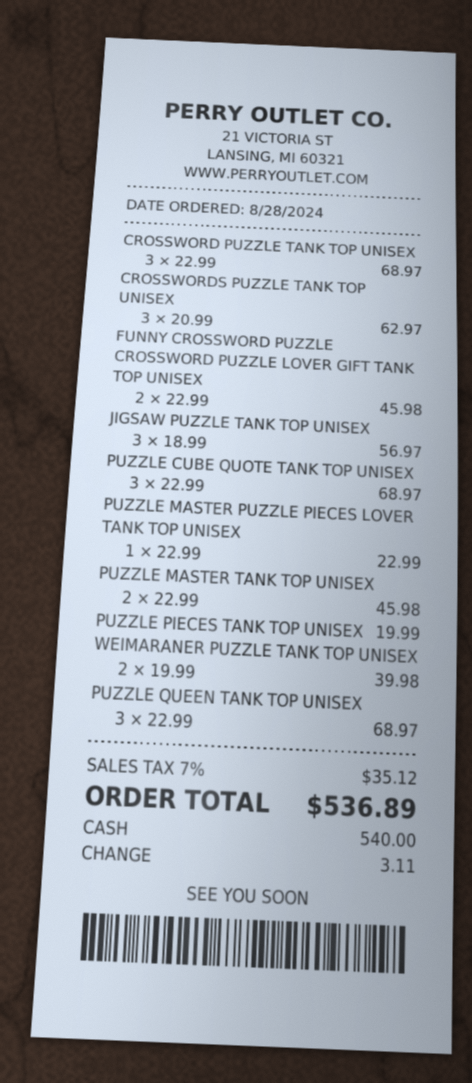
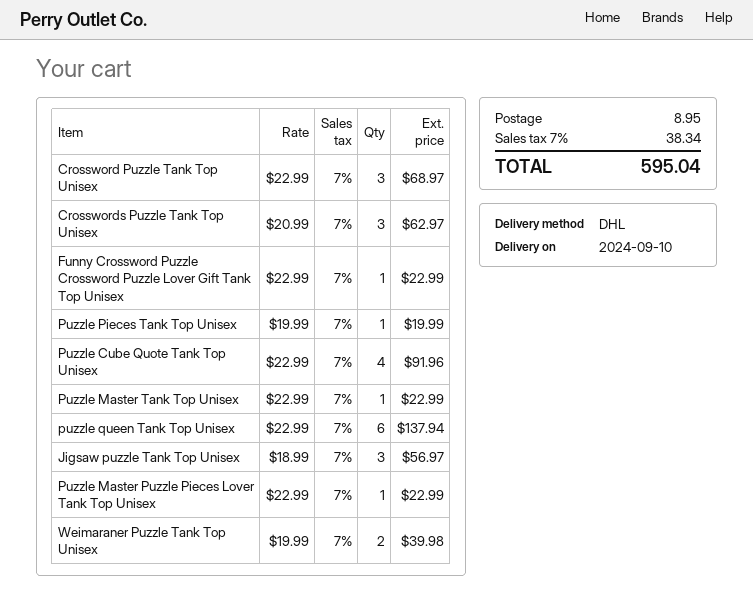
FUNNY CROSSWORD PUZZLE CROSSWORD PUZZLE LOVER GIFT TANK TOP UNISEX: 2 x 22.99 = 45.98 -> 1 x 22.99 = 22.99
PUZZLE CUBE QUOTE TANK TOP UNISEX: 3 x 22.99 = 68.97 -> 4 x 22.99 = 91.96
PUZZLE MASTER TANK TOP UNISEX: 2 x 22.99 = 45.98 -> 1 x 22.99 = 22.99
PUZZLE QUEEN TANK TOP UNISEX: 3 x 22.99 = 68.97 -> 6 x 22.99 = 137.94
shipping: none -> 8.95
tax: 7% = 35.12 -> 7% = 38.34
total: 536.89 -> 595.04

